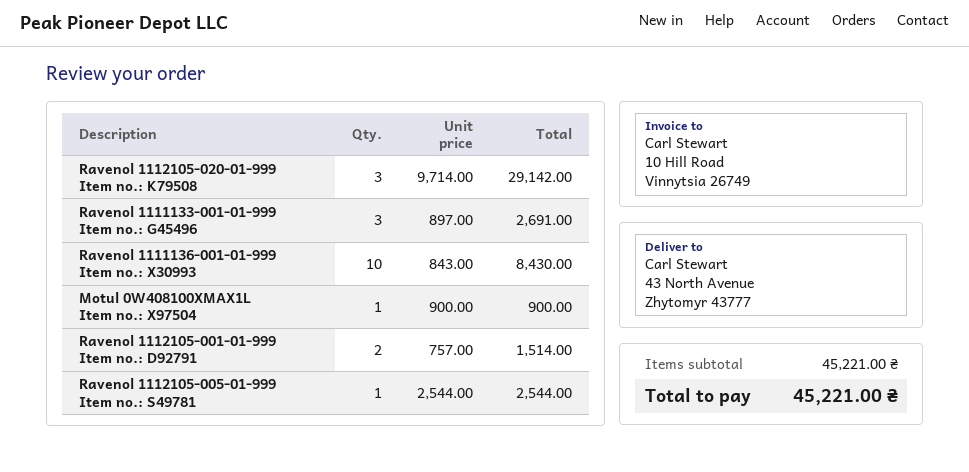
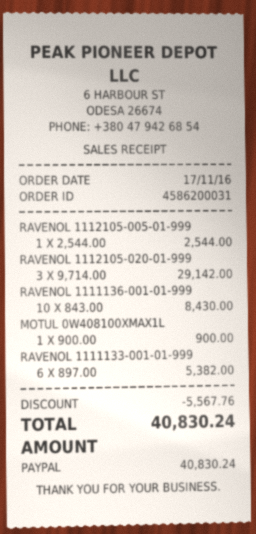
Ravenol 1111133-001-01-999: 3 x 897.00 = 2691.00 -> 6 x 897.00 = 5382.00
Ravenol 1112105-001-01-999: 2 x 757.00 = 1514.00 -> none
discount: none -> 5567.76
total: 45221.00 -> 40830.24

